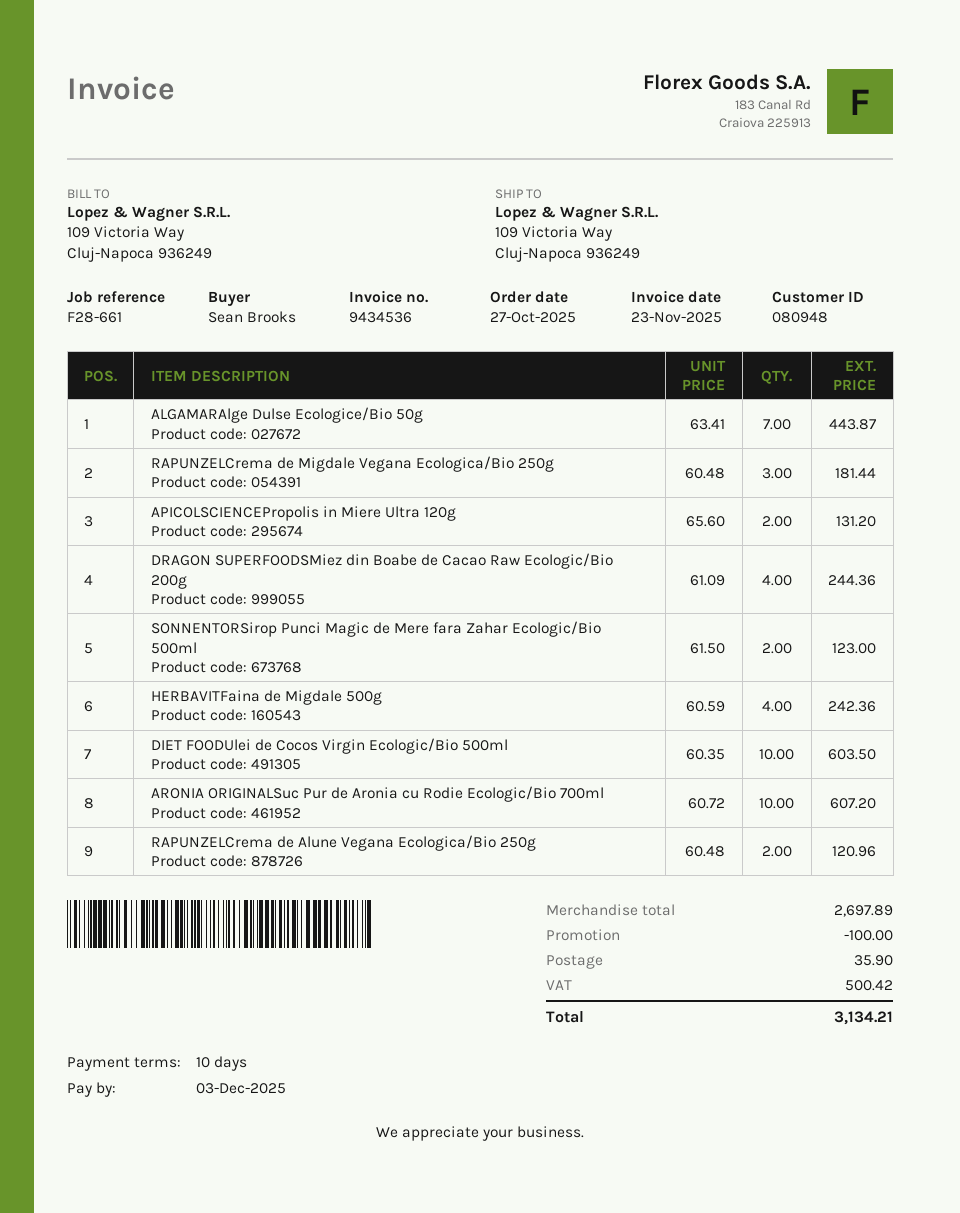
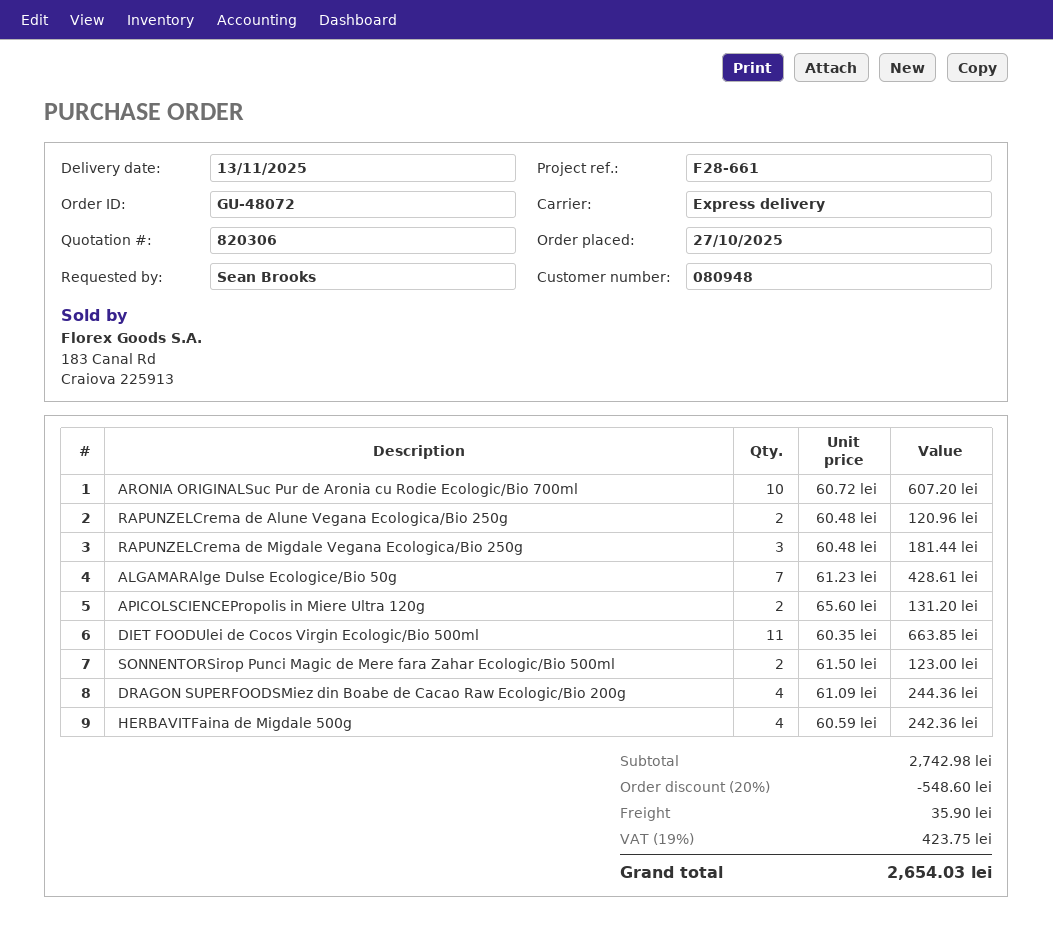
ALGAMARAlge Dulse Ecologice/Bio 50g: 7 x 63.41 = 443.87 -> 7 x 61.23 = 428.61
DIET FOODUlei de Cocos Virgin Ecologic/Bio 500ml: 10 x 60.35 = 603.50 -> 11 x 60.35 = 663.85
subtotal: 2697.89 -> 2742.98
discount: 100.00 -> 548.60
tax: 500.42 -> 423.75
total: 3134.21 -> 2654.03

